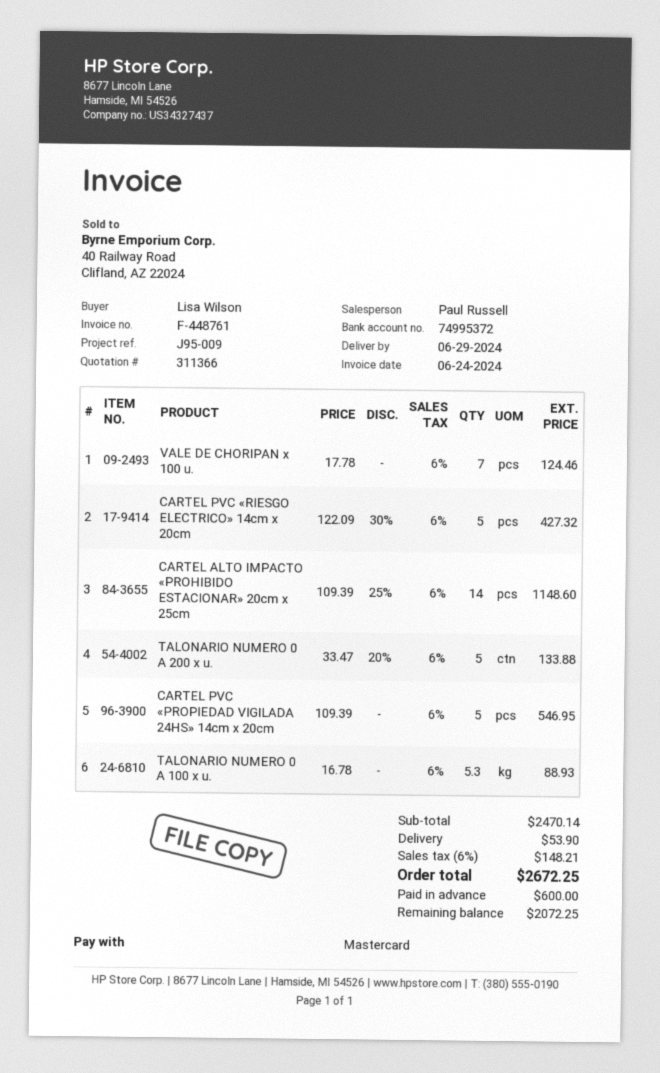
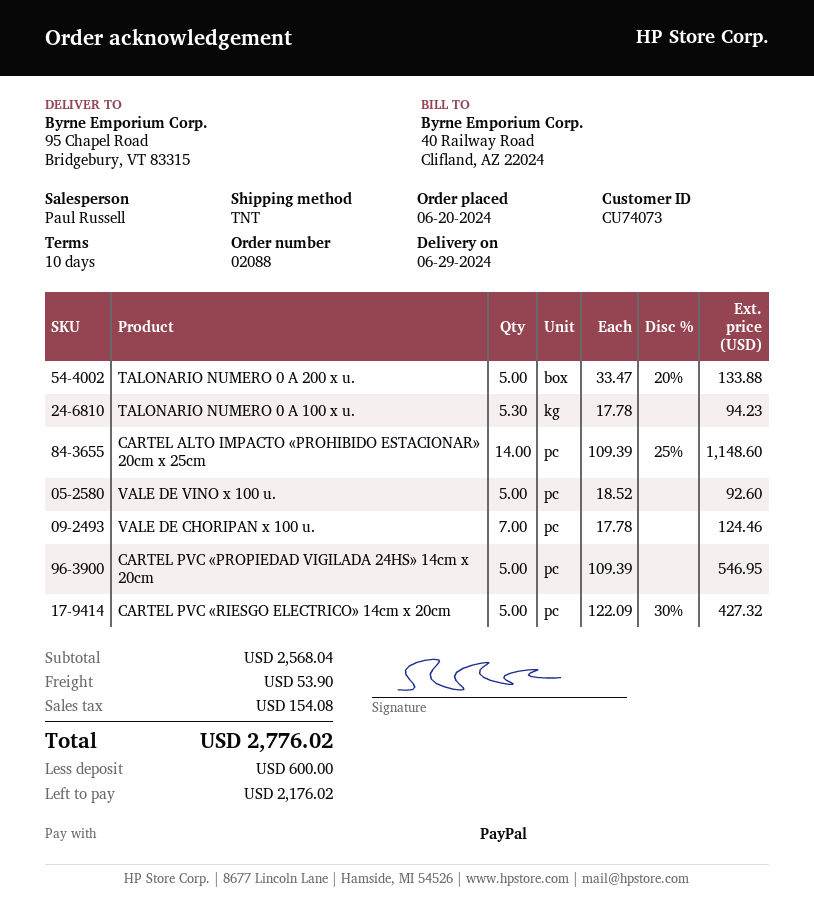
payment method: Mastercard -> PayPal
TALONARIO NUMERO 0 A 100 x u.: 5.3 x 16.78 = 88.93 -> 5.3 x 17.78 = 94.23
VALE DE VINO x 100 u.: none -> 5 x 18.52 = 92.60
subtotal: 2470.14 -> 2568.04
tax: 148.21 -> 154.08
total: 2672.25 -> 2776.02
balance: 2072.25 -> 2176.02

